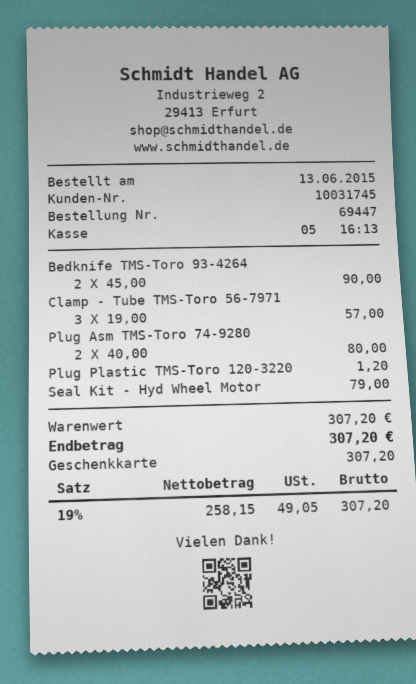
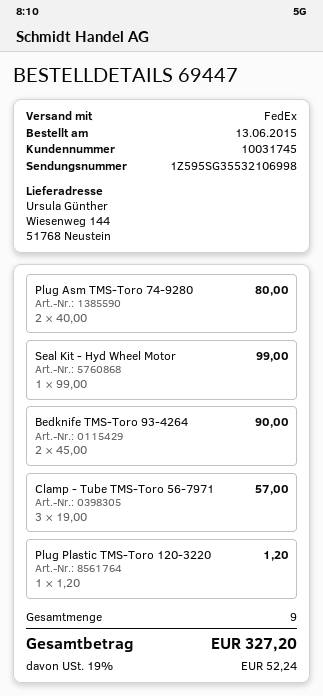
Seal Kit - Hyd Wheel Motor: 1 x 79.00 = 79.00 -> 1 x 99.00 = 99.00
tax: 19% = 49.05 -> 19% = 52.24
total: 307.20 -> 327.20

